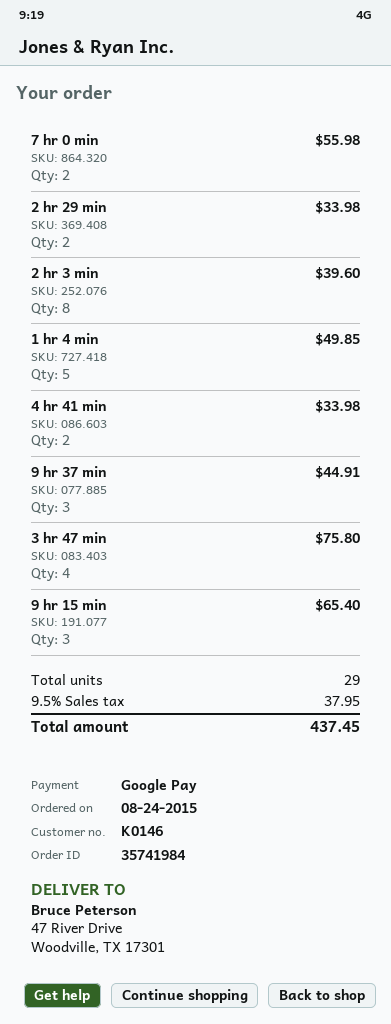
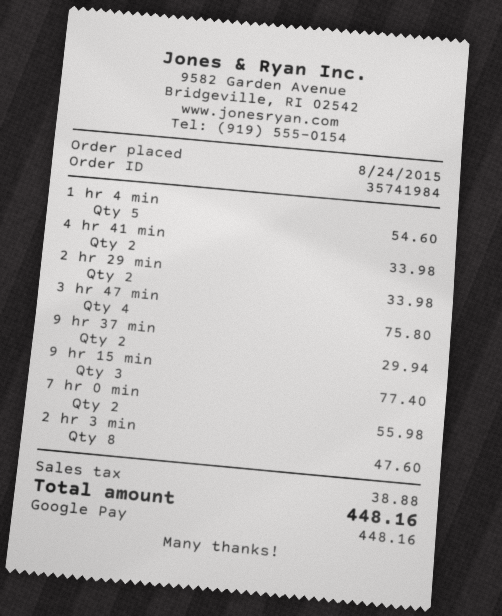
2 hr 3 min: 8 for 39.60 -> 8 for 47.60
1 hr 4 min: 5 for 49.85 -> 5 for 54.60
9 hr 37 min: 3 for 44.91 -> 2 for 29.94
9 hr 15 min: 3 for 65.40 -> 3 for 77.40
tax: 37.95 -> 38.88
total: 437.45 -> 448.16

